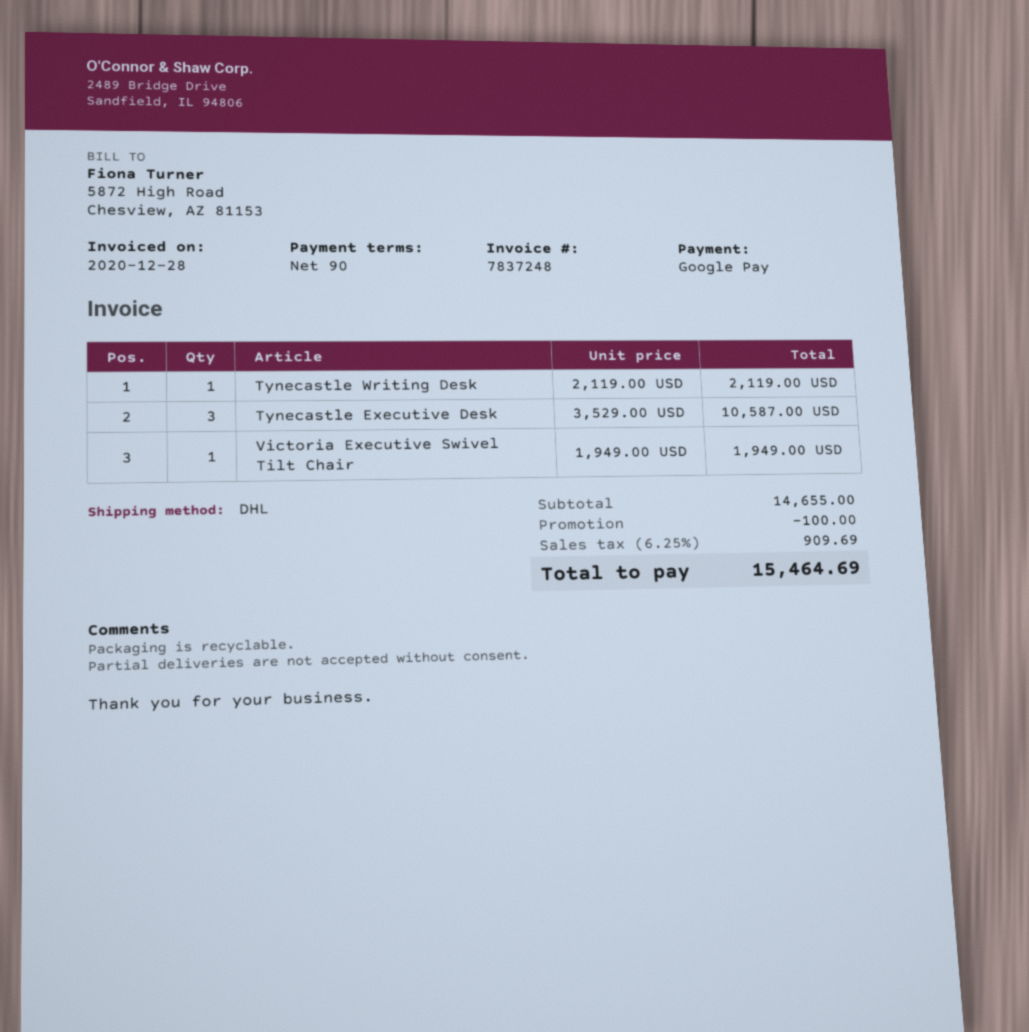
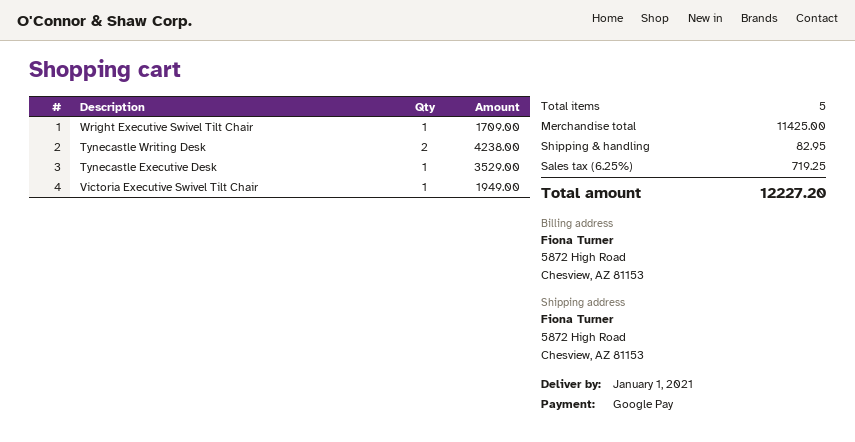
Tynecastle Writing Desk: 1 for 2119.00 -> 2 for 4238.00
Tynecastle Executive Desk: 3 for 10587.00 -> 1 for 3529.00
Wright Executive Swivel Tilt Chair: none -> 1 for 1709.00
subtotal: 14655.00 -> 11425.00
discount: 100.00 -> none
shipping: none -> 82.95
tax: 6.25% = 909.69 -> 6.25% = 719.25
total: 15464.69 -> 12227.20

